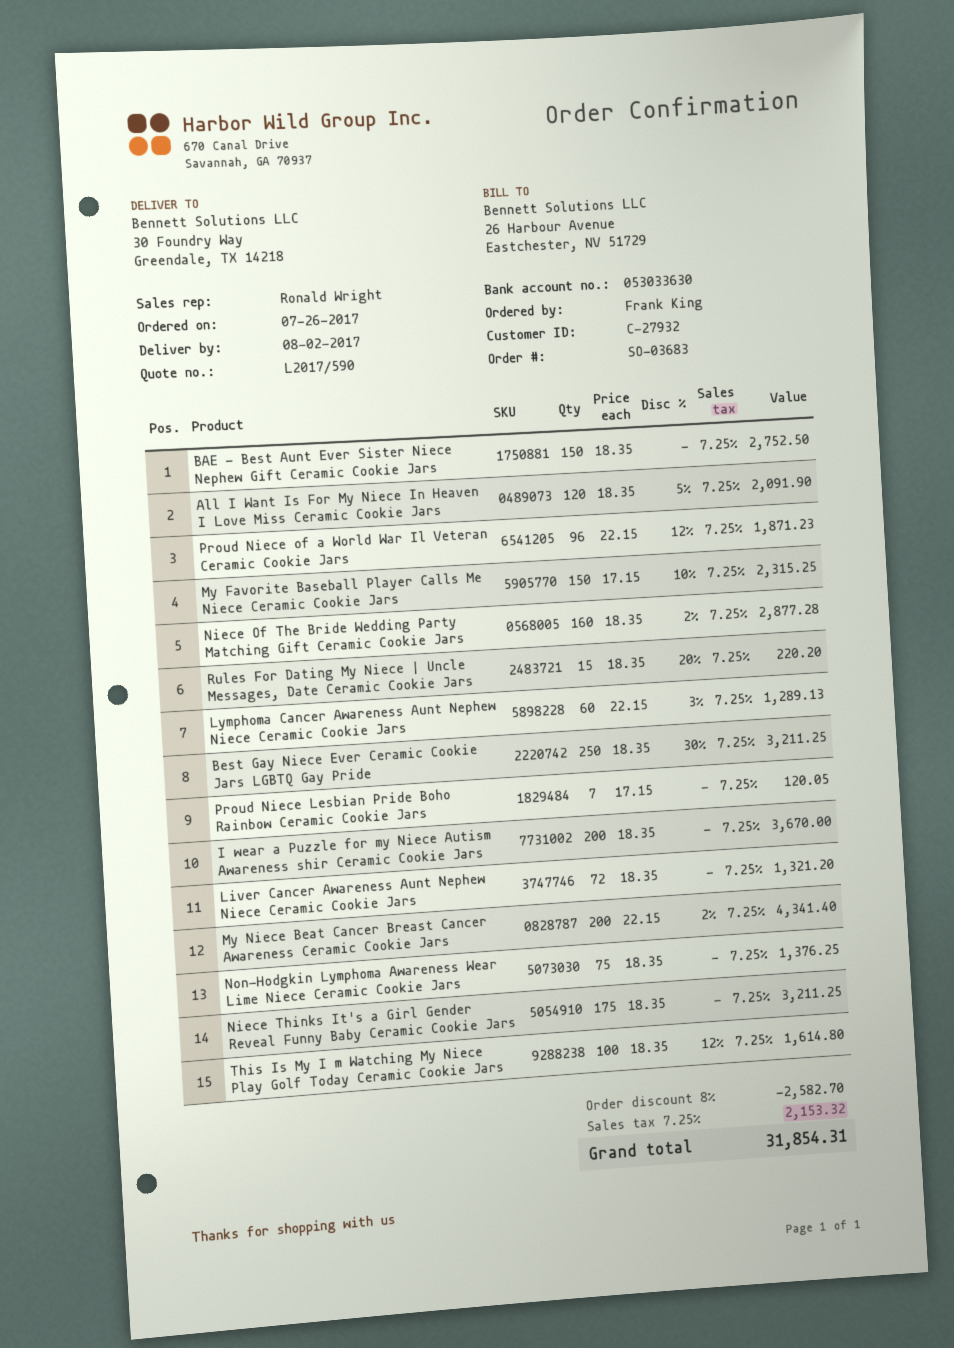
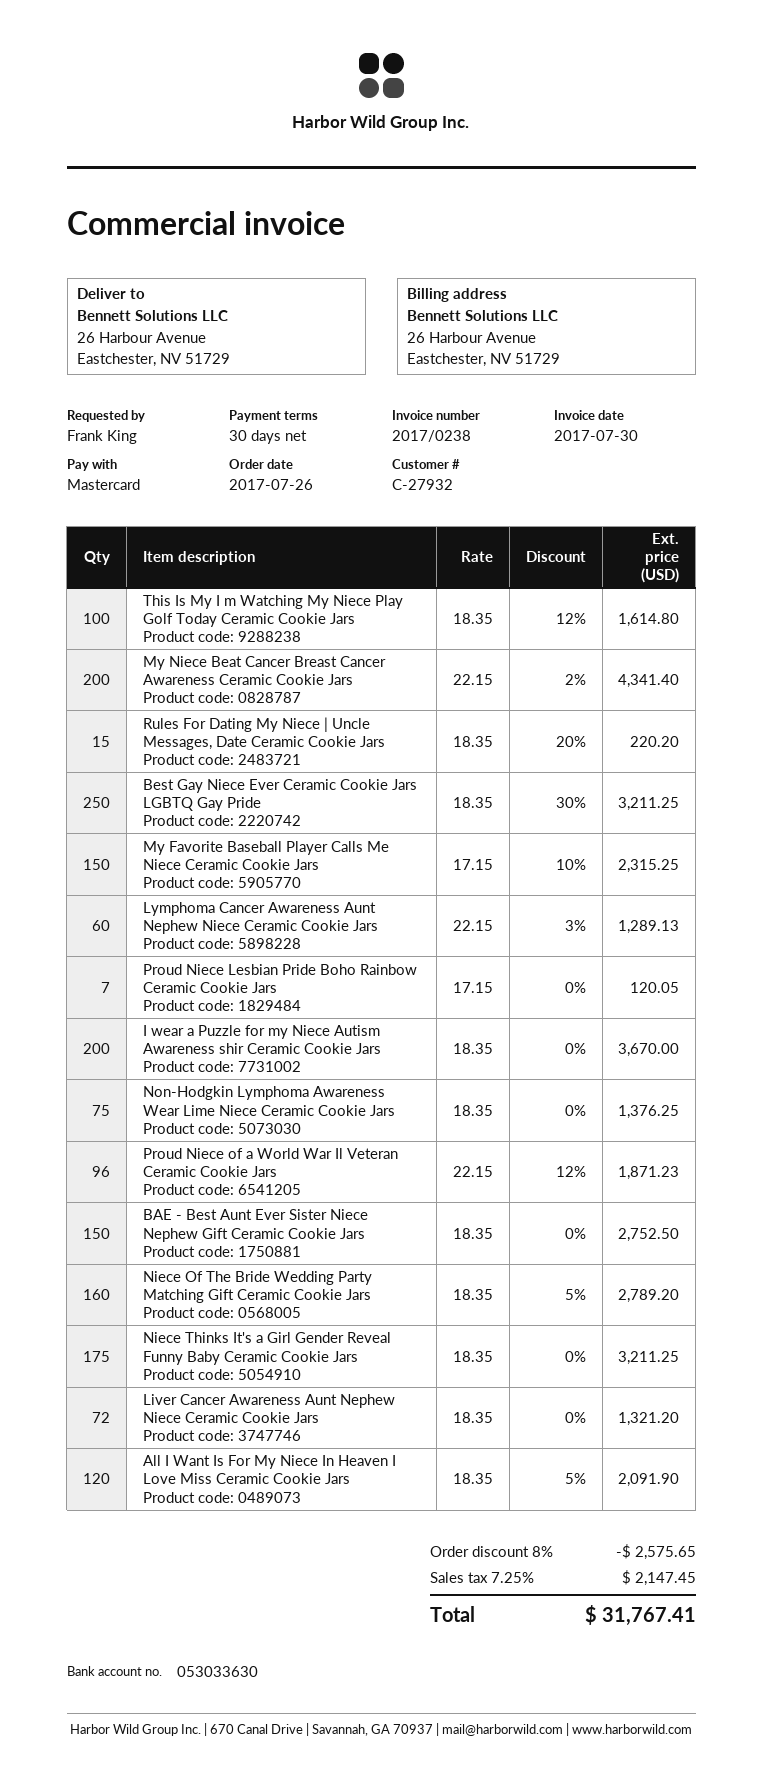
ship to: 30 Foundry Way, Greendale, TX 14218 -> 26 Harbour Avenue, Eastchester, NV 51729
Niece Of The Bride Wedding Party Matching Gift Ceramic Cookie Jars: 160 x 18.35 - 2% = 2877.28 -> 160 x 18.35 - 5% = 2789.20
discount: 8% = 2582.70 -> 8% = 2575.65
tax: 7.25% = 2153.32 -> 7.25% = 2147.45
total: 31854.31 -> 31767.41

